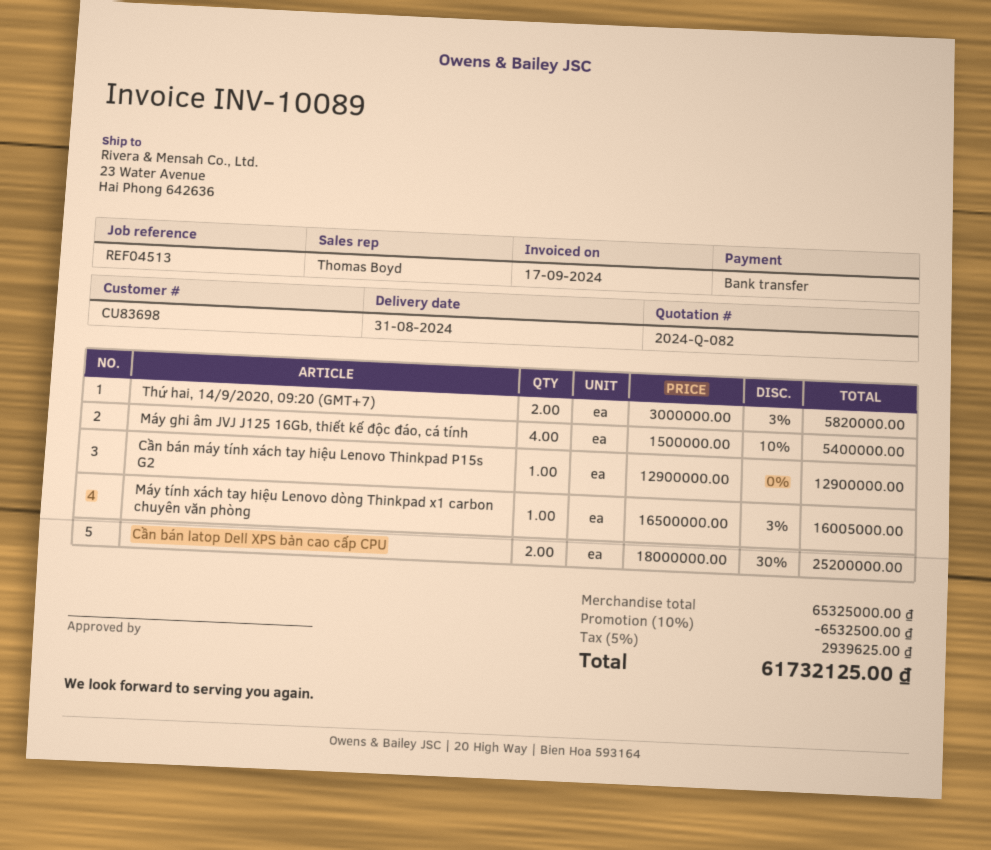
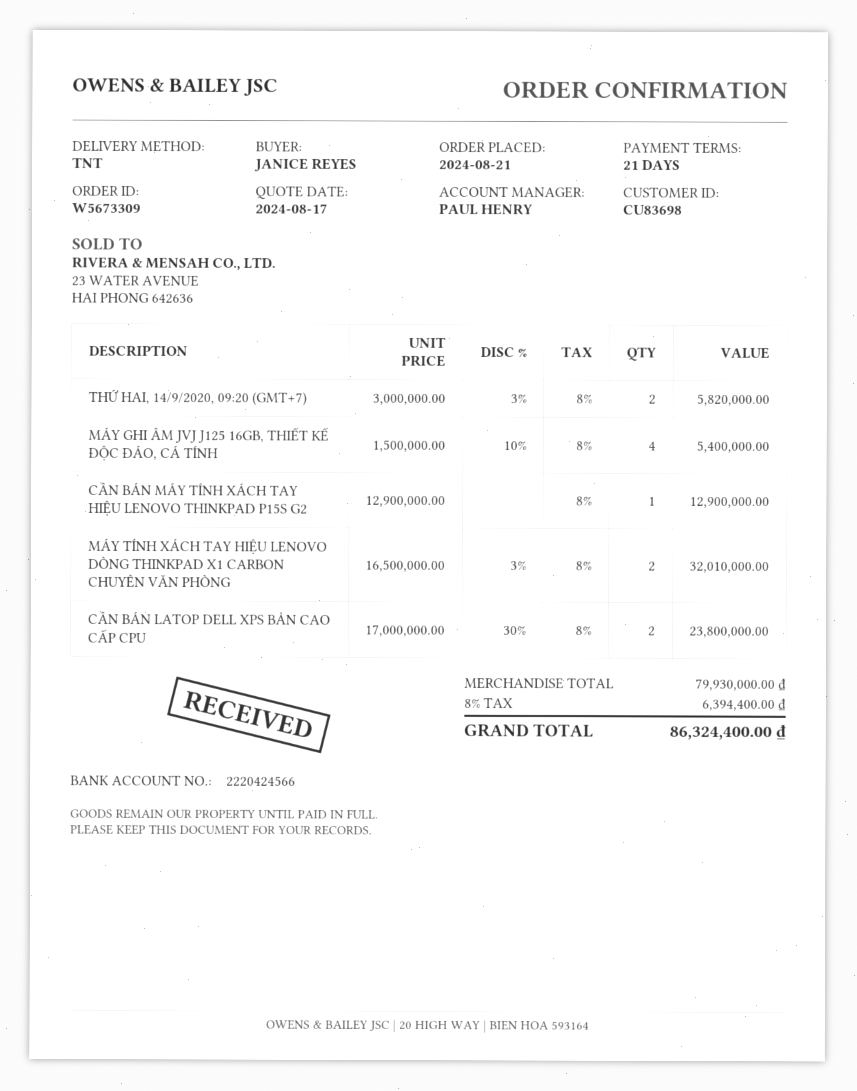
sales rep: Thomas Boyd -> PAUL HENRY
Máy tính xách tay hiệu Lenovo dòng Thinkpad x1 carbon chuyên văn phòng: 1 x 16500000.00 - 3% = 16005000.00 -> 2 x 16500000.00 - 3% = 32010000.00
Cần bán latop Dell XPS bản cao cấp CPU: 2 x 18000000.00 - 30% = 25200000.00 -> 2 x 17000000.00 - 30% = 23800000.00
subtotal: 65325000.00 -> 79930000.00
discount: 10% = 6532500.00 -> none
tax: 5% = 2939625.00 -> 8% = 6394400.00
total: 61732125.00 -> 86324400.00

